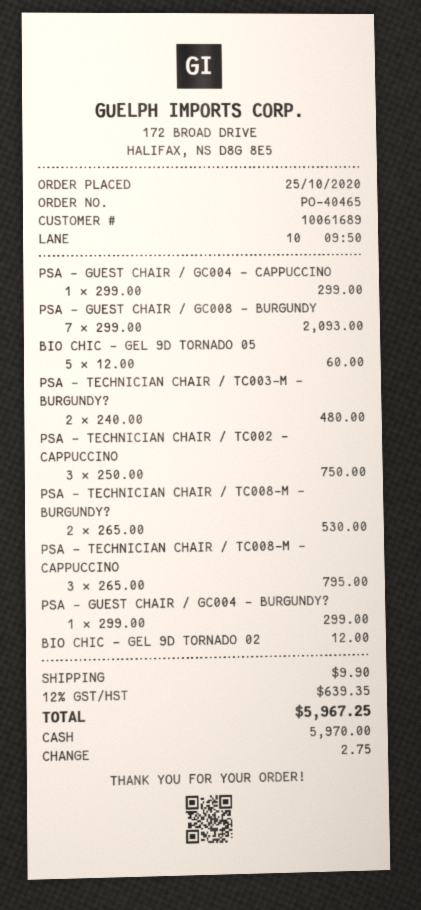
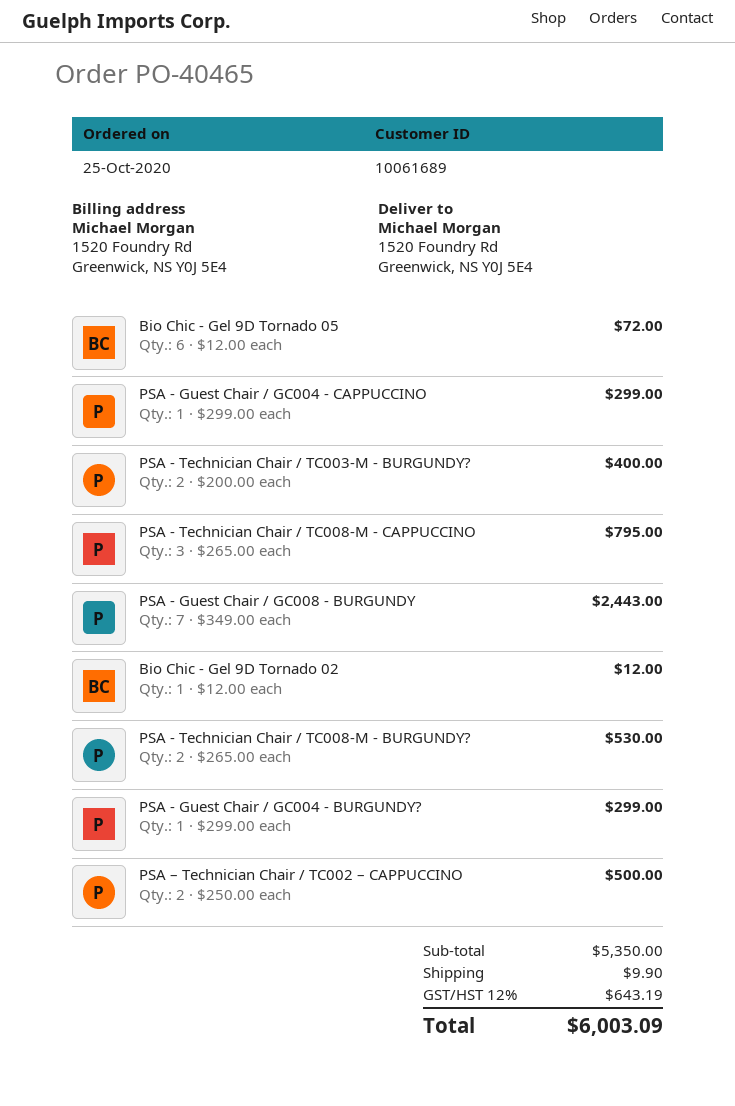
PSA - GUEST CHAIR / GC008 - BURGUNDY: 7 x 299.00 = 2093.00 -> 7 x 349.00 = 2443.00
BIO CHIC - GEL 9D TORNADO 05: 5 x 12.00 = 60.00 -> 6 x 12.00 = 72.00
PSA - TECHNICIAN CHAIR / TC003-M - BURGUNDY?: 2 x 240.00 = 480.00 -> 2 x 200.00 = 400.00
PSA – TECHNICIAN CHAIR / TC002 – CAPPUCCINO: 3 x 250.00 = 750.00 -> 2 x 250.00 = 500.00
tax: 12% = 639.35 -> 12% = 643.19
total: 5967.25 -> 6003.09

